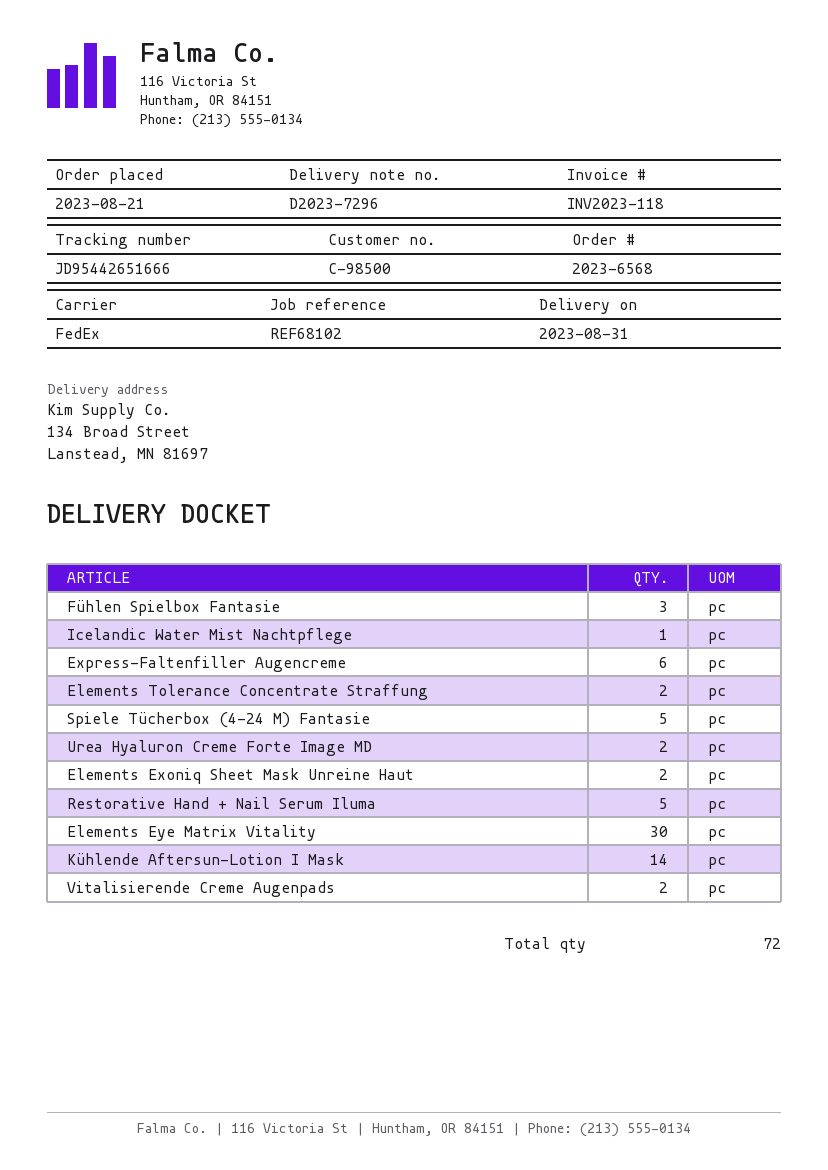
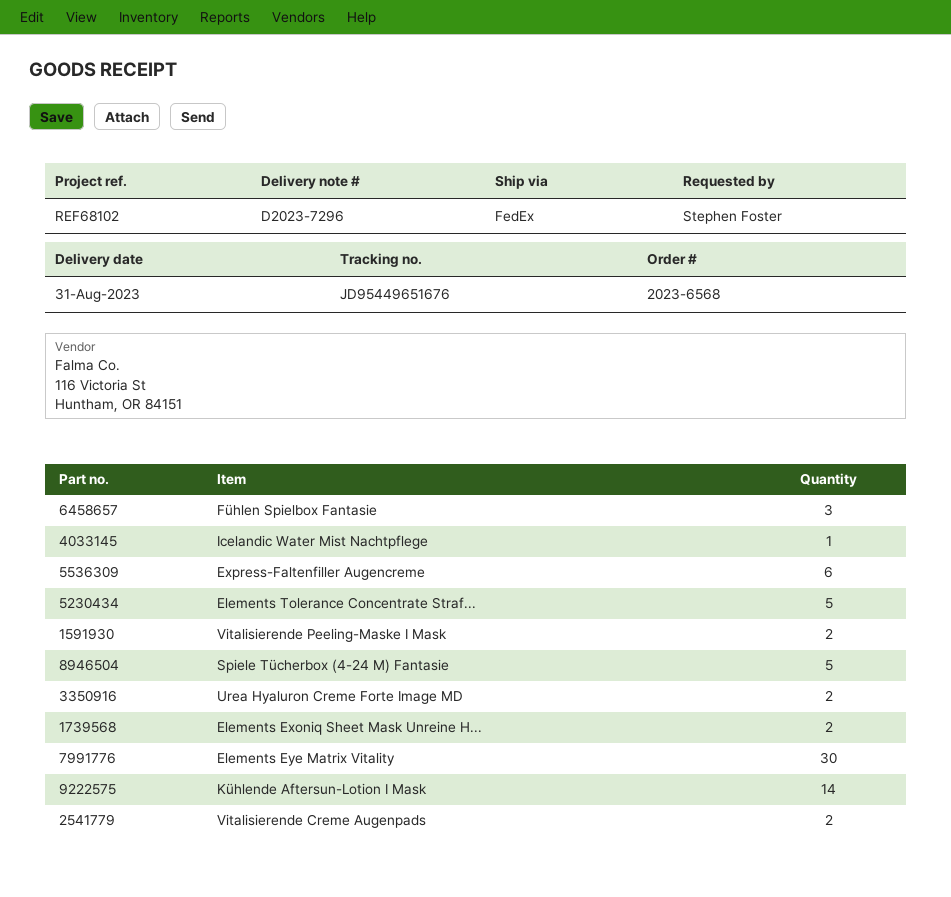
tracking number: JD95442651666 -> JD95449651676
Elements Tolerance Concentrate Straffung: 2 -> 5
Restorative Hand + Nail Serum Iluma: 5 -> none
Vitalisierende Peeling-Maske I Mask: none -> 2

